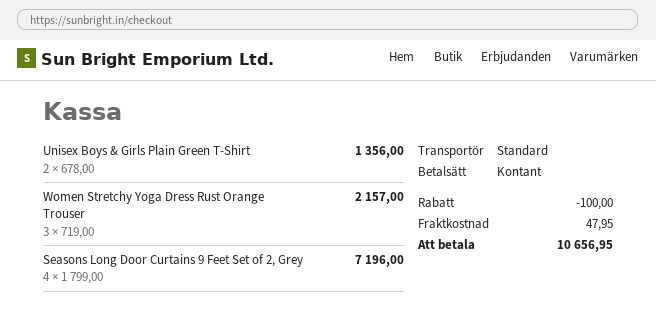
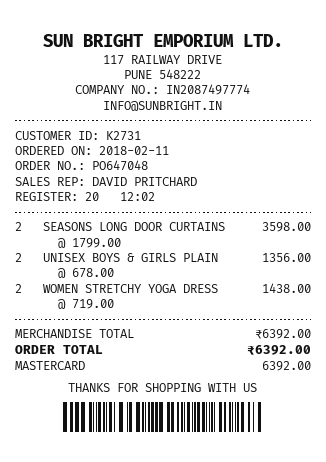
payment method: cash -> Mastercard
Women Stretchy Yoga Dress Rust Orange Trouser: 3 x 719.00 = 2157.00 -> 2 x 719.00 = 1438.00
Seasons Long Door Curtains 9 Feet Set of 2, Grey: 4 x 1799.00 = 7196.00 -> 2 x 1799.00 = 3598.00
discount: 100.00 -> none
shipping: 47.95 -> none
total: 10656.95 -> 6392.00

